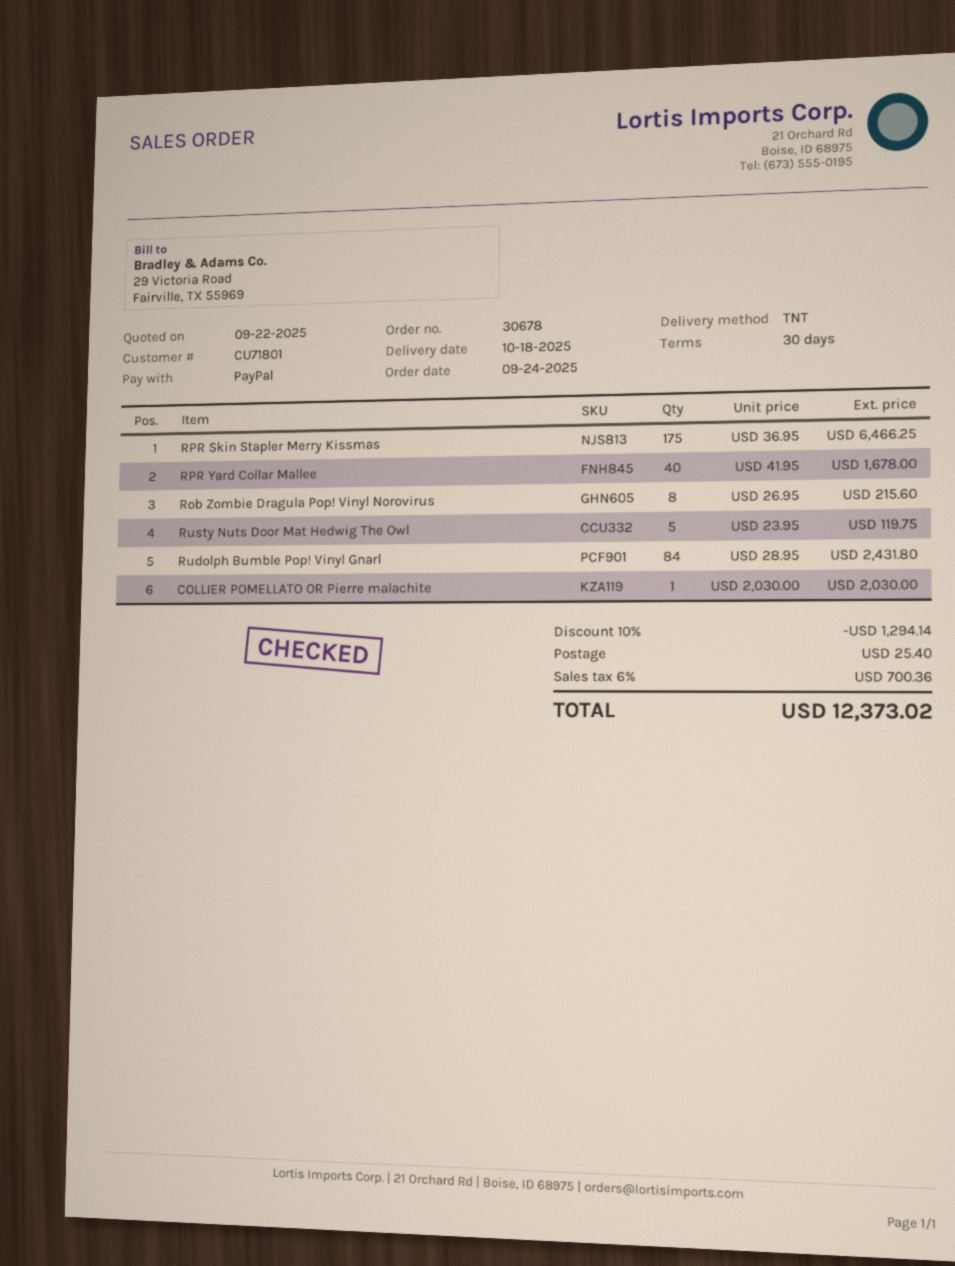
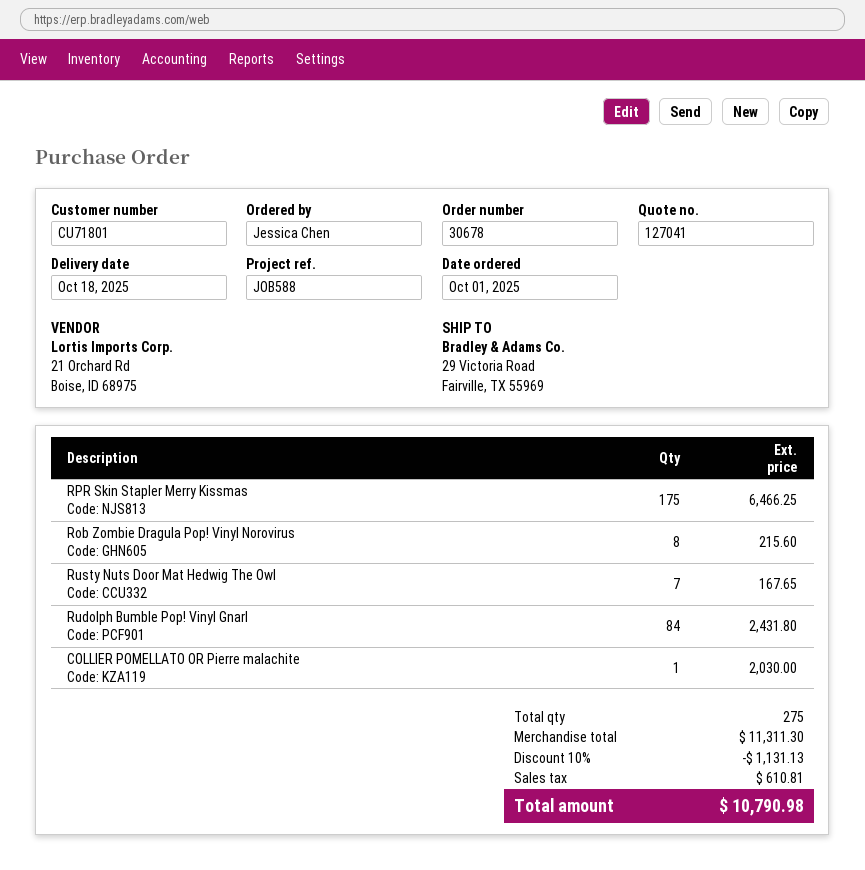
order date: 2025-09-24 -> 2025-10-01
RPR Yard Collar Mallee: 40 for 1678.00 -> none
Rusty Nuts Door Mat Hedwig The Owl: 5 for 119.75 -> 7 for 167.65
discount: 10% = 1294.14 -> 10% = 1131.13
shipping: 25.40 -> none
tax: 700.36 -> 610.81
total: 12373.02 -> 10790.98

